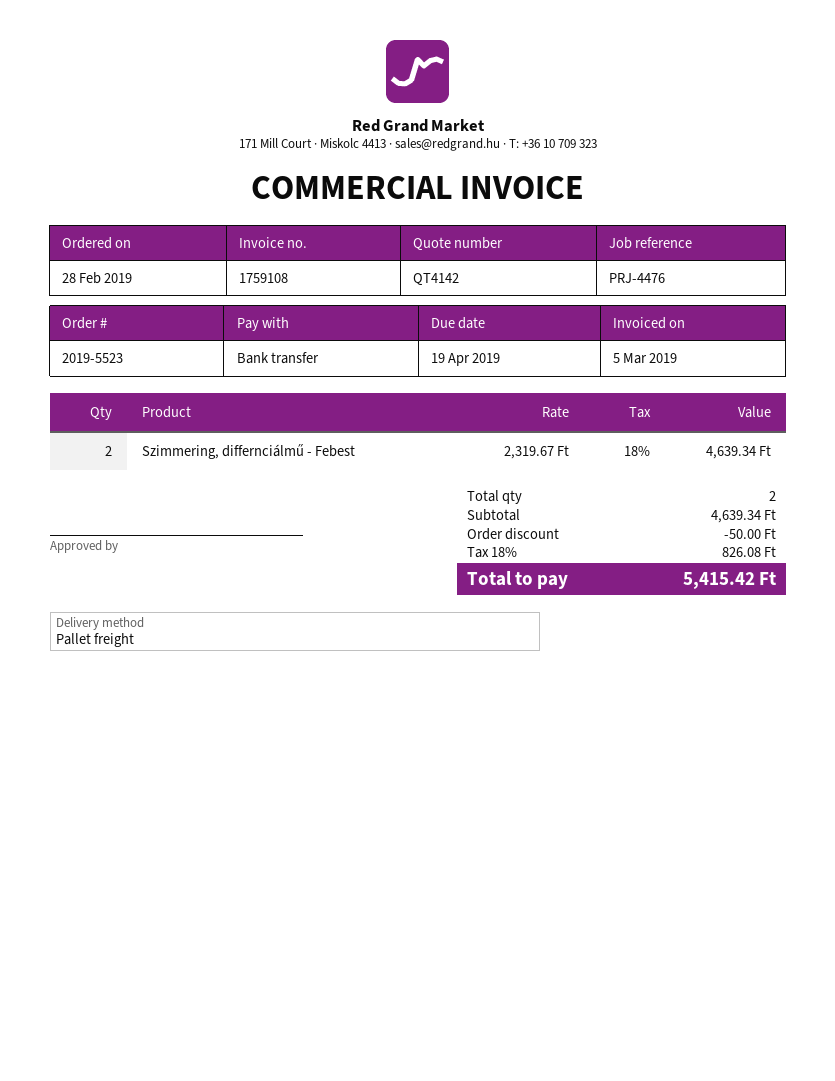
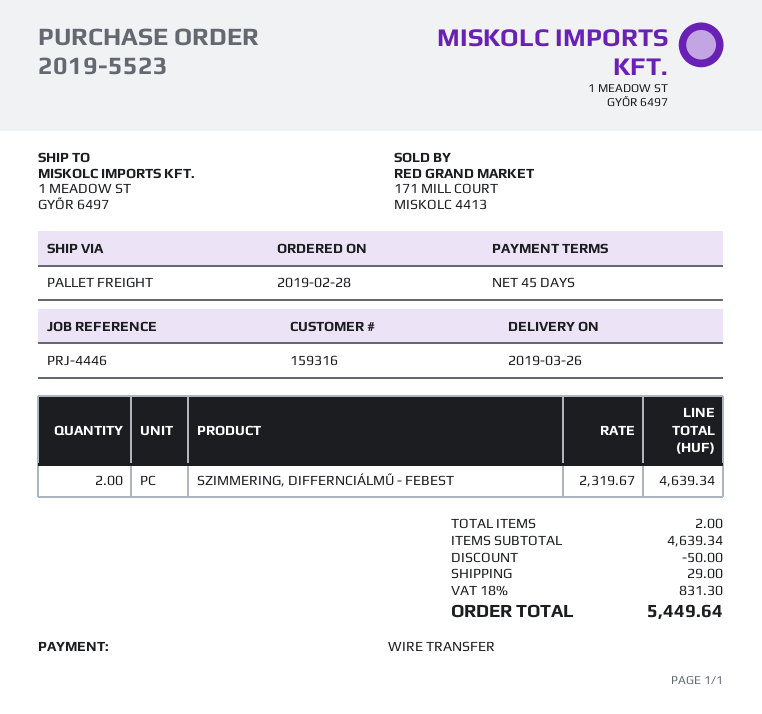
reference: PRJ-4476 -> PRJ-4446
shipping: none -> 29.00
tax: 18% = 826.08 -> 18% = 831.30
total: 5415.42 -> 5449.64

